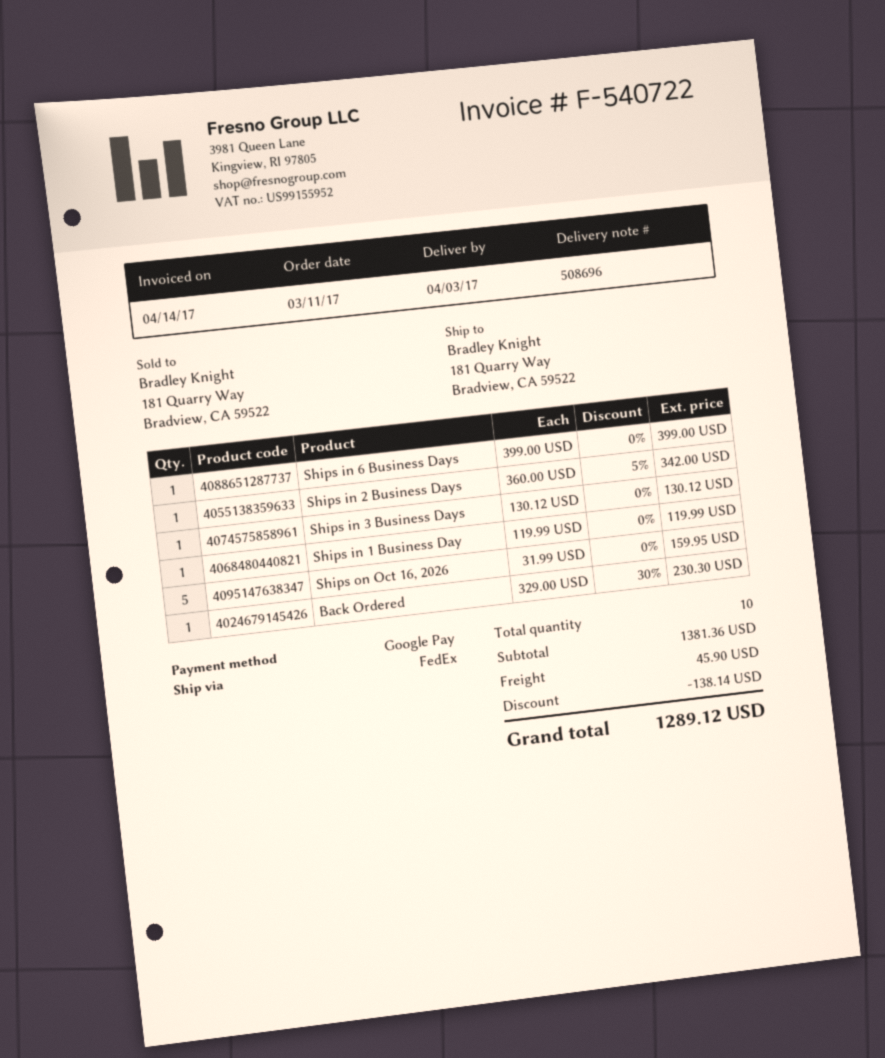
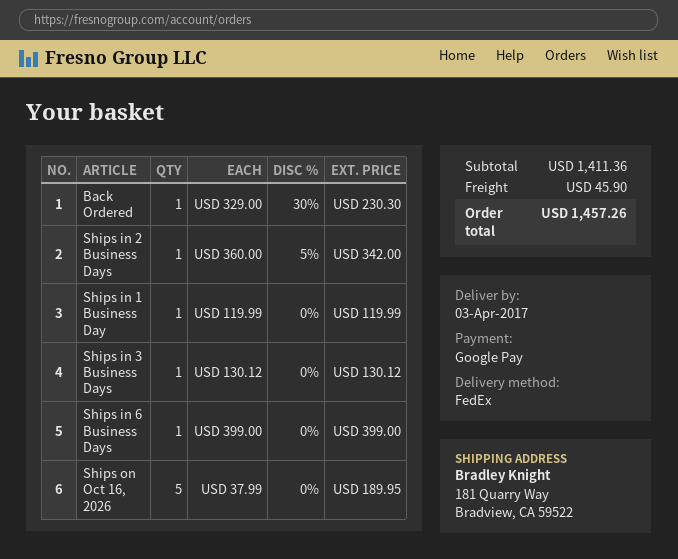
Ships on Oct 16, 2026: 5 x 31.99 = 159.95 -> 5 x 37.99 = 189.95
subtotal: 1381.36 -> 1411.36
discount: 138.14 -> none
total: 1289.12 -> 1457.26

